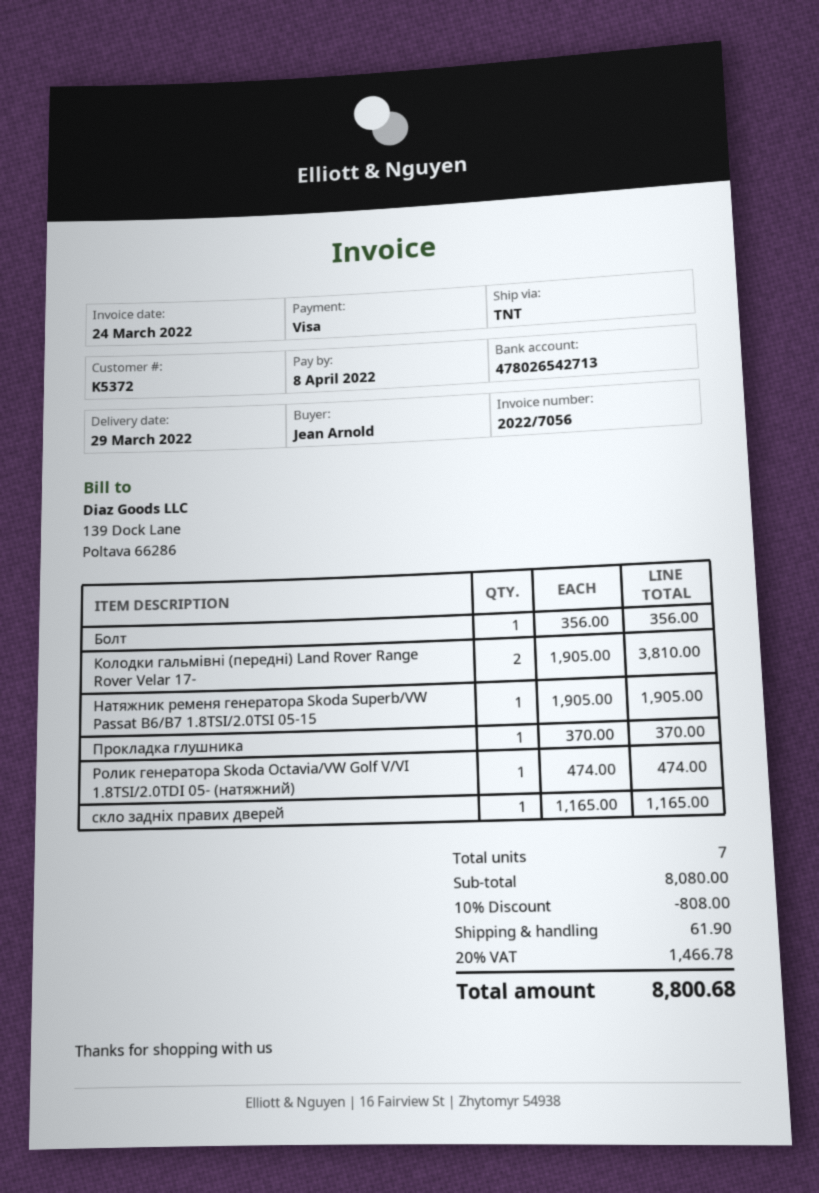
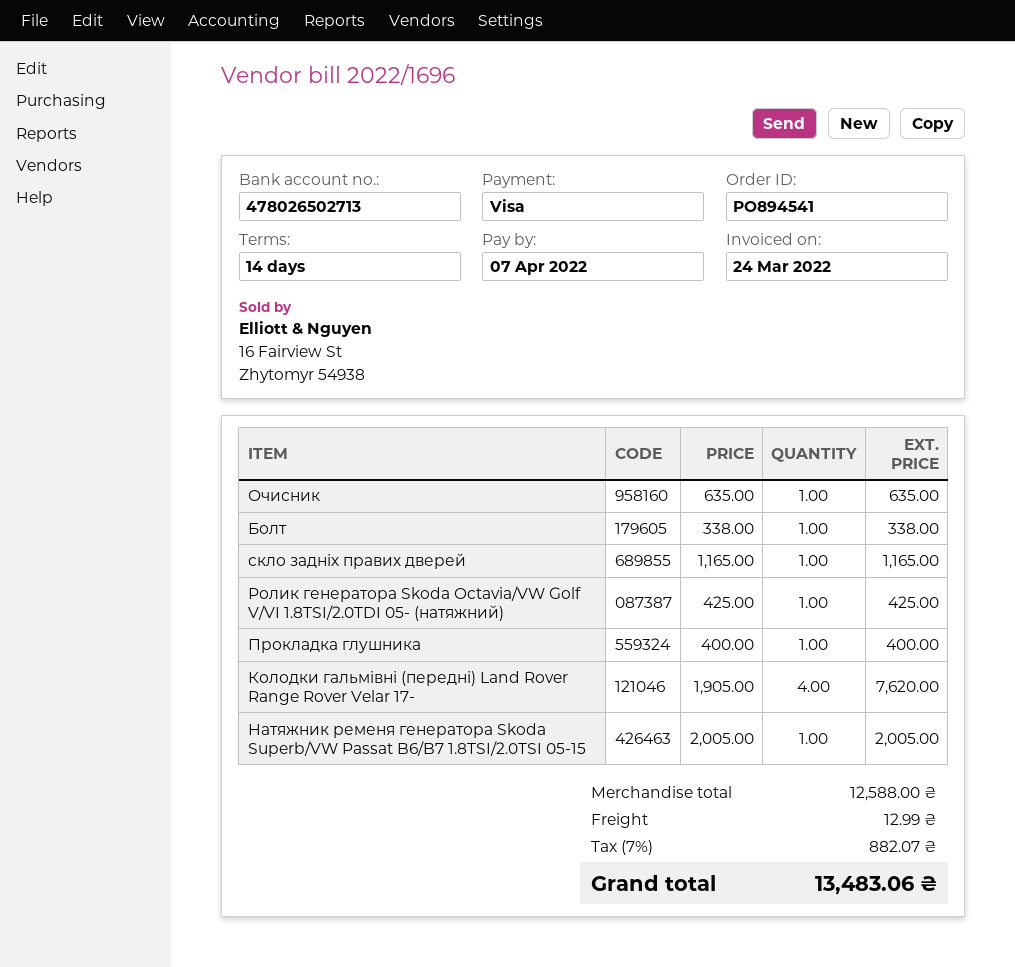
invoice number: 2022/7056 -> 2022/1696
due date: 2022-04-08 -> 2022-04-07
bank account: 478026542713 -> 478026502713
Болт: 1 x 356.00 = 356.00 -> 1 x 338.00 = 338.00
Колодки гальмівні (передні) Land Rover Range Rover Velar 17-: 2 x 1905.00 = 3810.00 -> 4 x 1905.00 = 7620.00
Натяжник ременя генератора Skoda Superb/VW Passat B6/B7 1.8TSI/2.0TSI 05-15: 1 x 1905.00 = 1905.00 -> 1 x 2005.00 = 2005.00
Прокладка глушника: 1 x 370.00 = 370.00 -> 1 x 400.00 = 400.00
Ролик генератора Skoda Octavia/VW Golf V/VI 1.8TSI/2.0TDI 05- (натяжний): 1 x 474.00 = 474.00 -> 1 x 425.00 = 425.00
Очисник: none -> 1 x 635.00 = 635.00
subtotal: 8080.00 -> 12588.00
discount: 10% = 808.00 -> none
shipping: 61.90 -> 12.99
tax: 20% = 1466.78 -> 7% = 882.07
total: 8800.68 -> 13483.06

